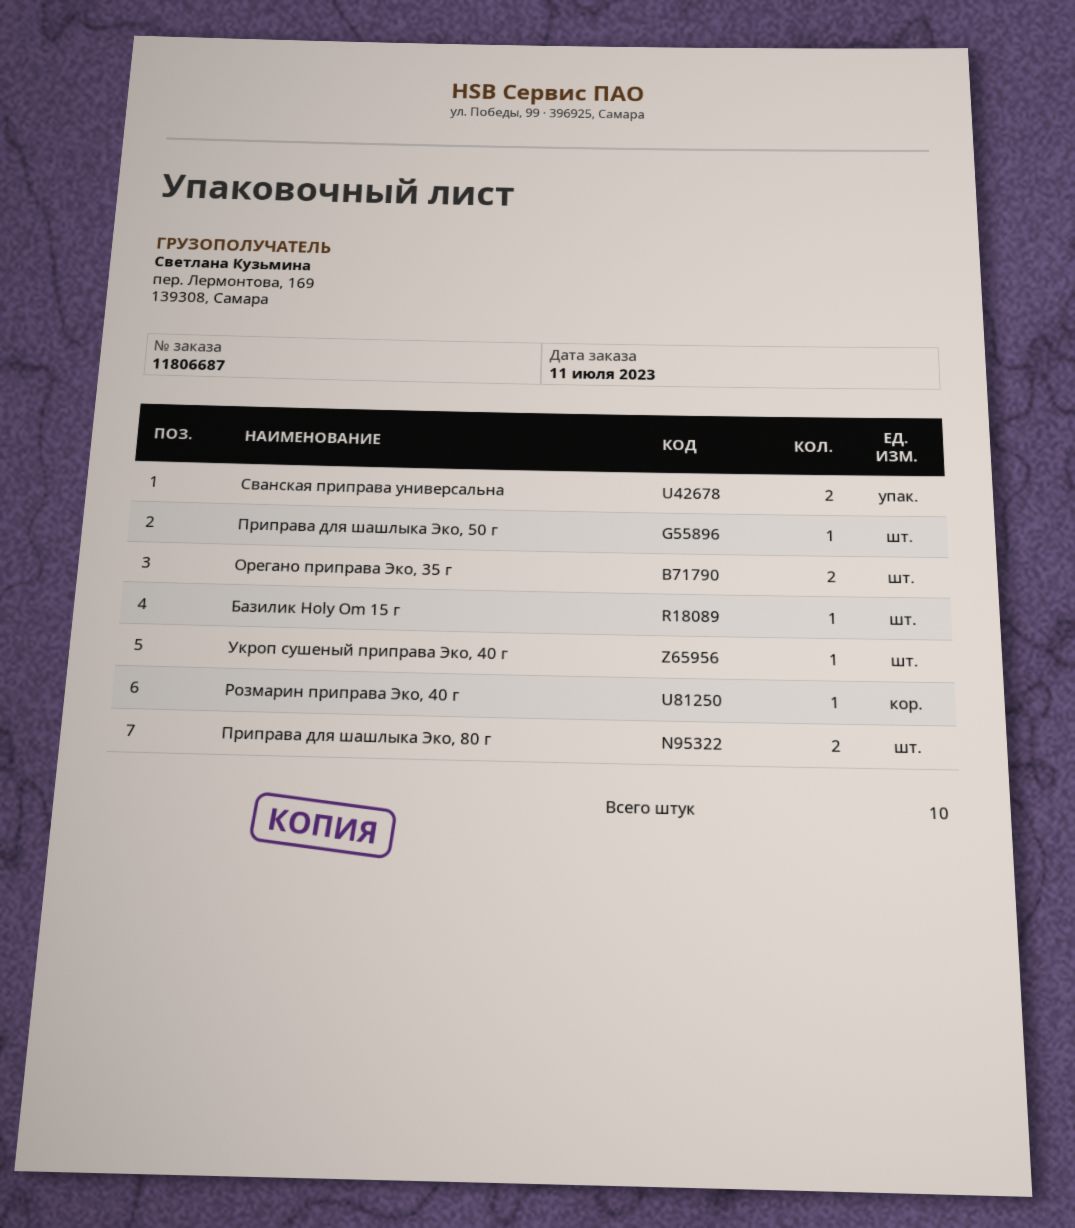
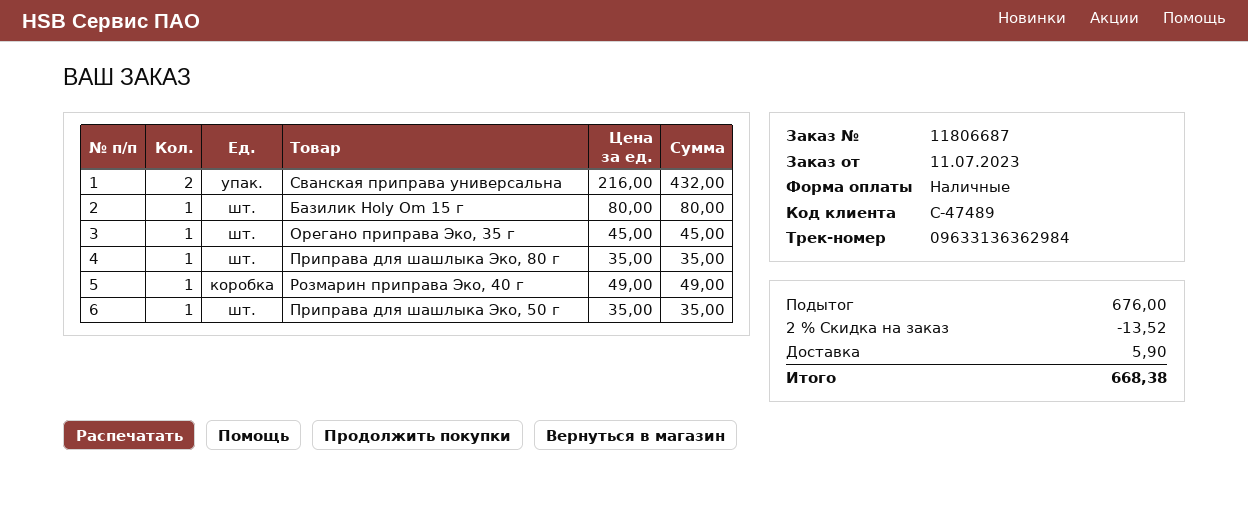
Орегано приправа Эко, 35 г: 2 -> 1
Укроп сушеный приправа Эко, 40 г: 1 -> none
Приправа для шашлыка Эко, 80 г: 2 -> 1

